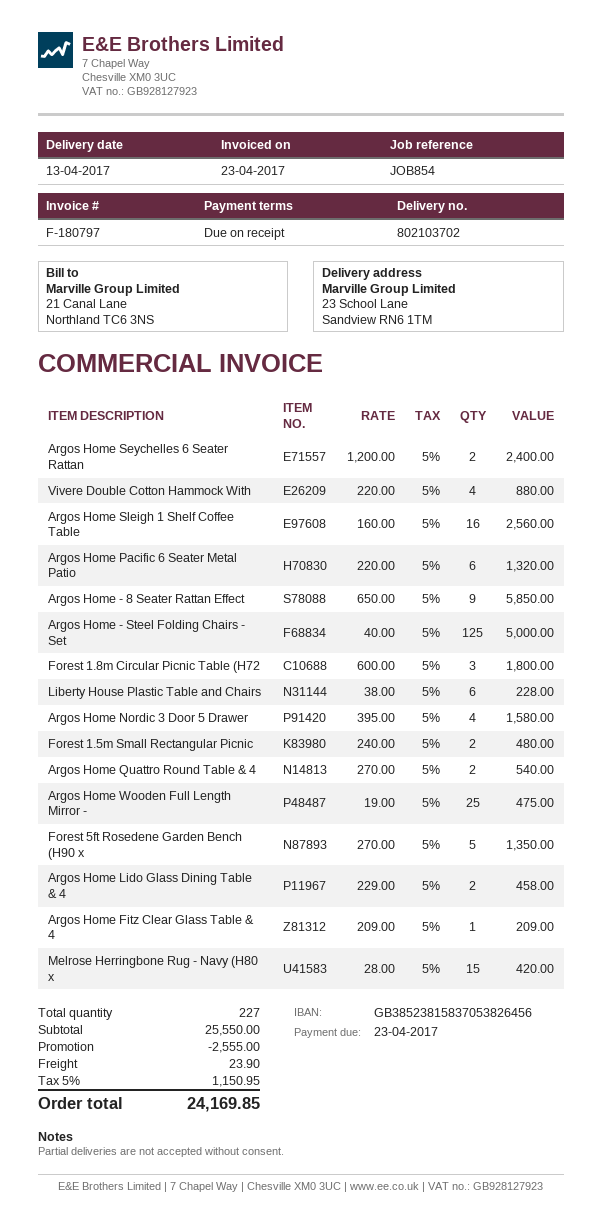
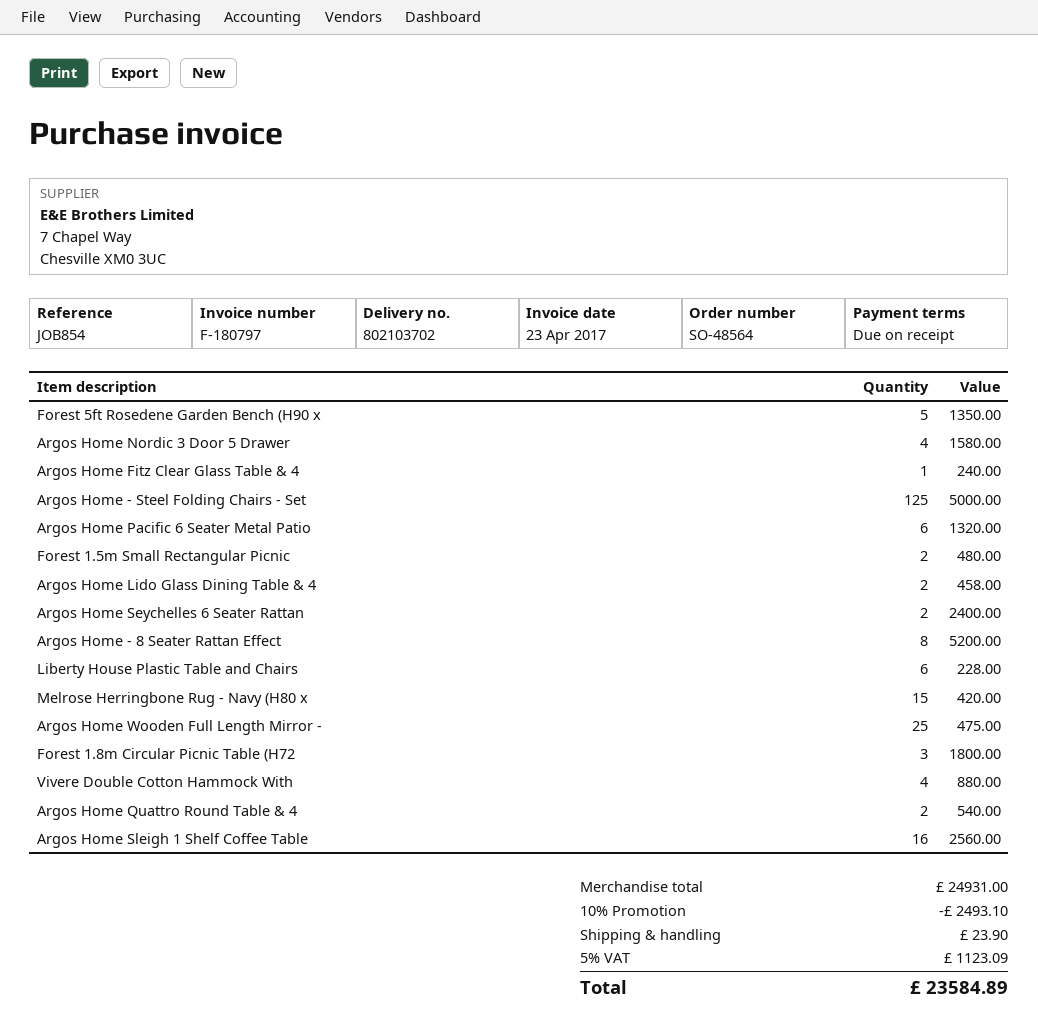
Argos Home - 8 Seater Rattan Effect: 9 for 5850.00 -> 8 for 5200.00
Argos Home Fitz Clear Glass Table & 4: 1 for 209.00 -> 1 for 240.00
subtotal: 25550.00 -> 24931.00
discount: 2555.00 -> 2493.10
tax: 5% = 1150.95 -> 5% = 1123.09
total: 24169.85 -> 23584.89

